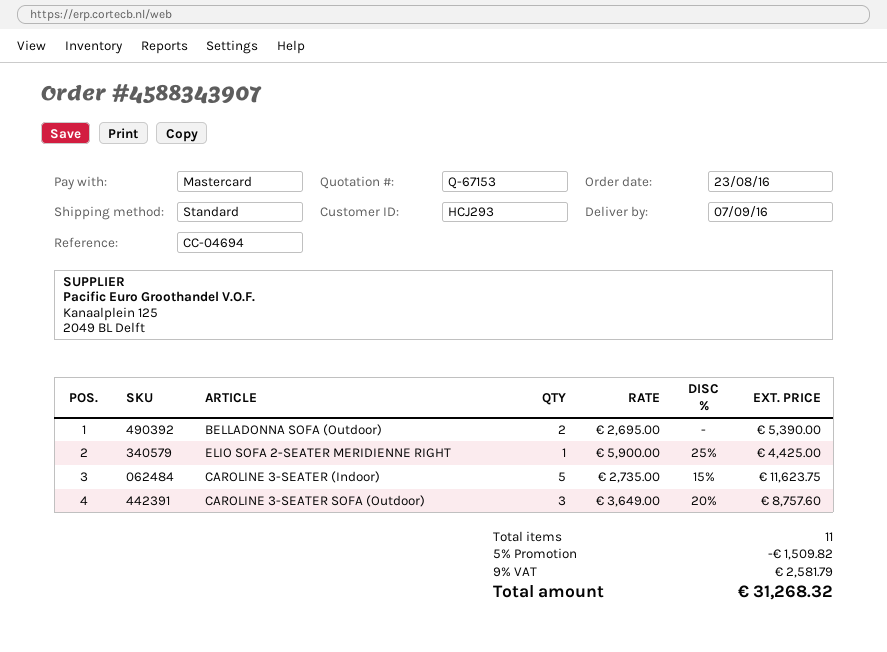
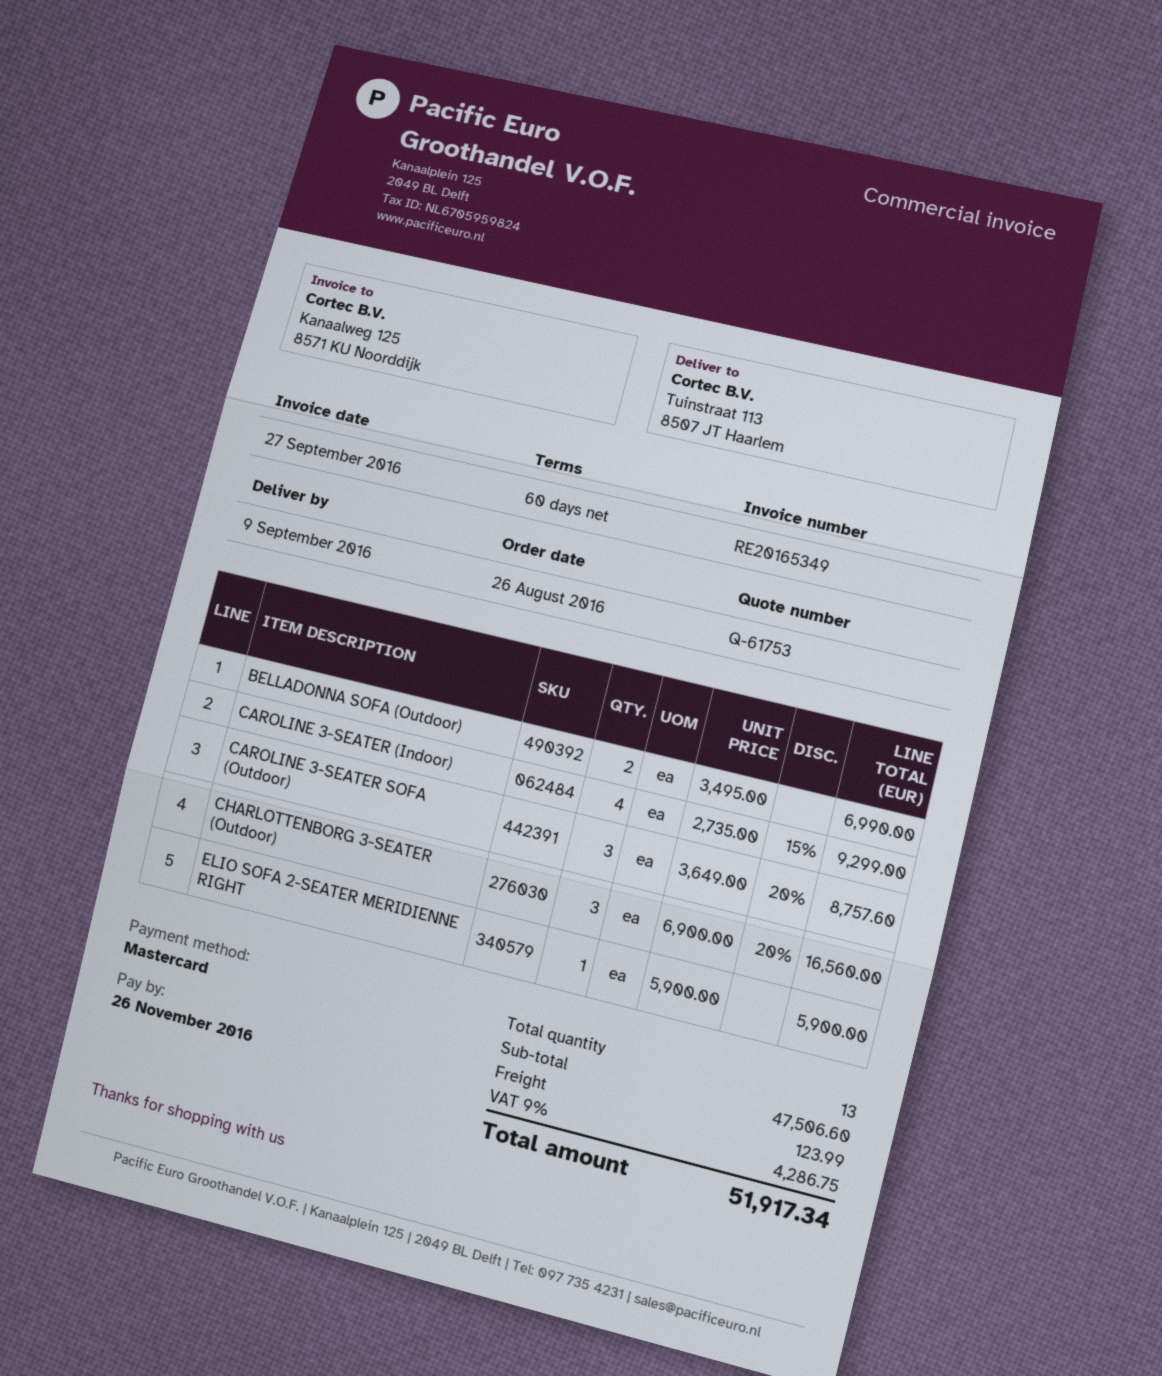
quote number: Q-67153 -> Q-61753
order date: 2016-08-23 -> 2016-08-26
delivery date: 2016-09-07 -> 2016-09-09
BELLADONNA SOFA (Outdoor): 2 x 2695.00 = 5390.00 -> 2 x 3495.00 = 6990.00
ELIO SOFA 2-SEATER MERIDIENNE RIGHT: 1 x 5900.00 - 25% = 4425.00 -> 1 x 5900.00 = 5900.00
CAROLINE 3-SEATER (Indoor): 5 x 2735.00 - 15% = 11623.75 -> 4 x 2735.00 - 15% = 9299.00
CHARLOTTENBORG 3-SEATER (Outdoor): none -> 3 x 6900.00 - 20% = 16560.00
total quantity: 11 -> 13
discount: 5% = 1509.82 -> none
shipping: none -> 123.99
tax: 9% = 2581.79 -> 9% = 4286.75
total: 31268.32 -> 51917.34

